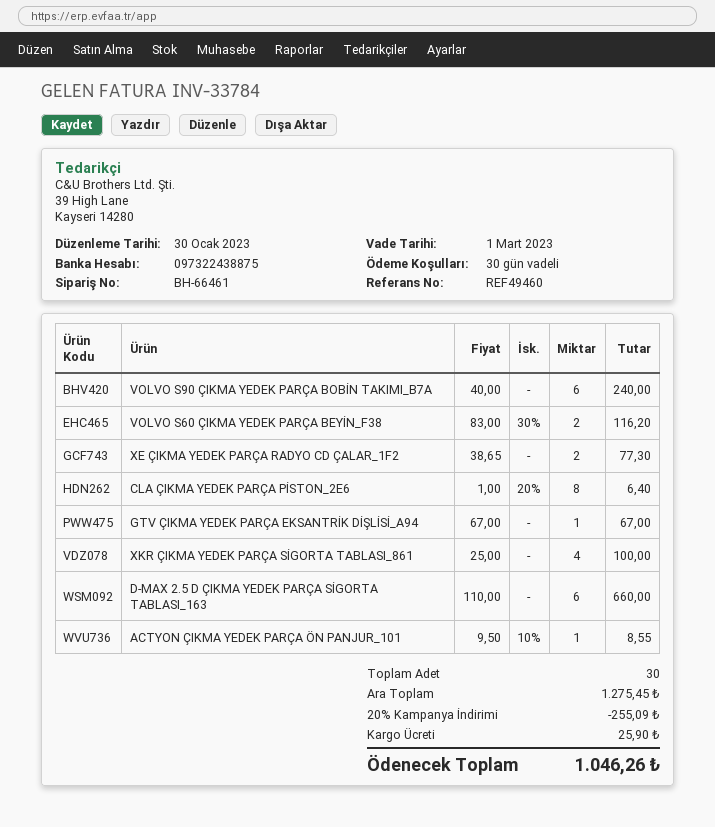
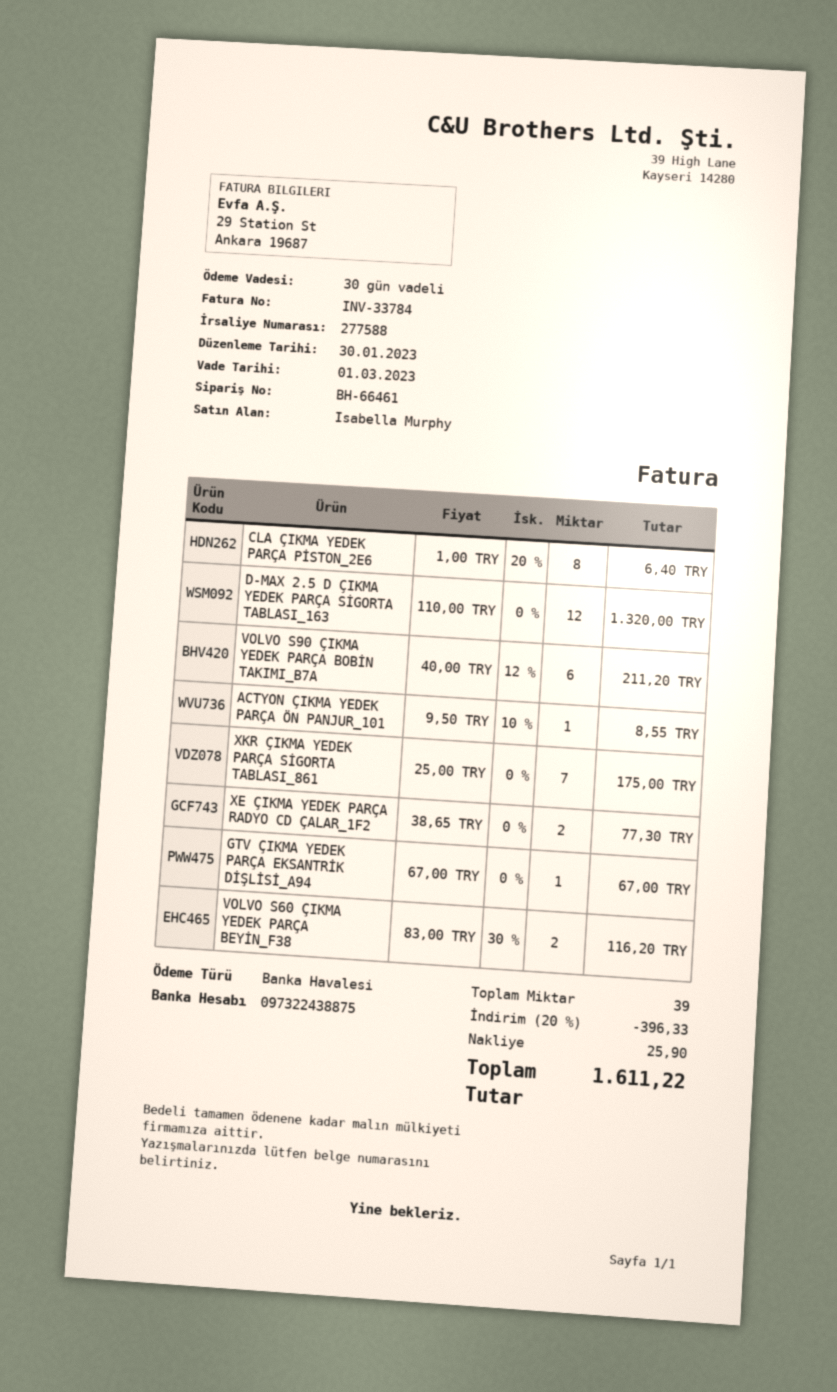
VOLVO S90 ÇIKMA YEDEK PARÇA BOBİN TAKIMI_B7A: 6 x 40.00 = 240.00 -> 6 x 40.00 - 12% = 211.20
XKR ÇIKMA YEDEK PARÇA SİGORTA TABLASI_861: 4 x 25.00 = 100.00 -> 7 x 25.00 = 175.00
D-MAX 2.5 D ÇIKMA YEDEK PARÇA SİGORTA TABLASI_163: 6 x 110.00 = 660.00 -> 12 x 110.00 = 1320.00
total quantity: 30 -> 39
discount: 20% = 255.09 -> 20% = 396.33
total: 1046.26 -> 1611.22

